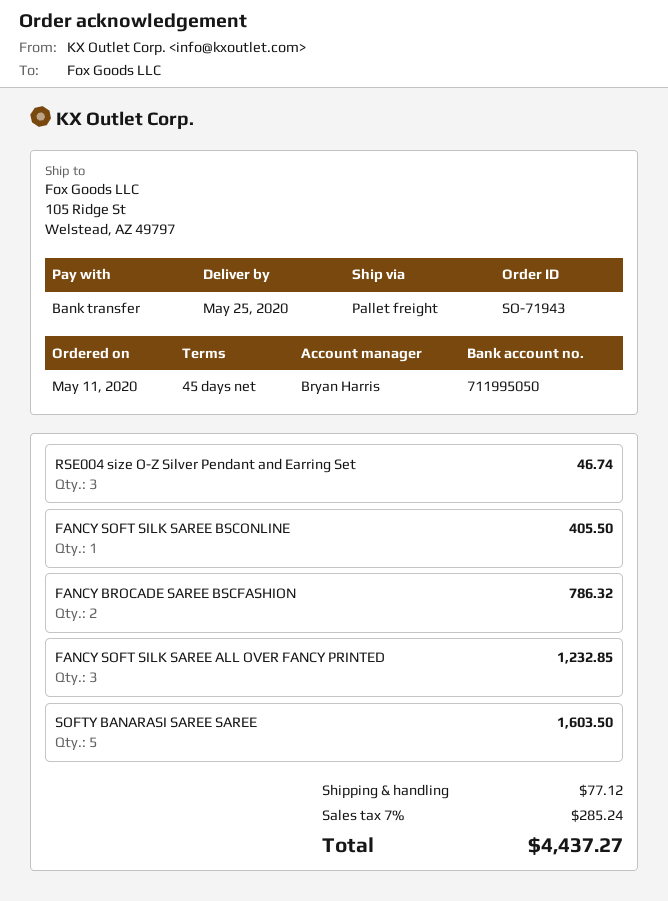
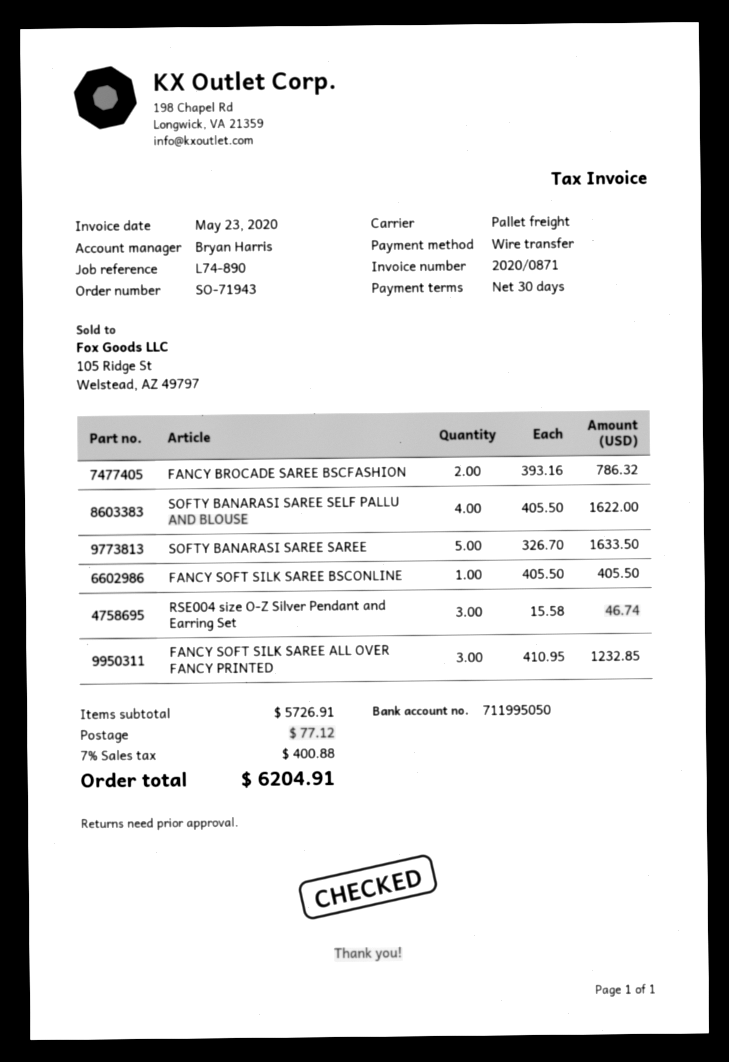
payment terms: 45 days -> 30 days
SOFTY BANARASI SAREE SAREE: 5 for 1603.50 -> 5 for 1633.50
SOFTY BANARASI SAREE SELF PALLU AND BLOUSE: none -> 4 for 1622.00
tax: 7% = 285.24 -> 7% = 400.88
total: 4437.27 -> 6204.91

